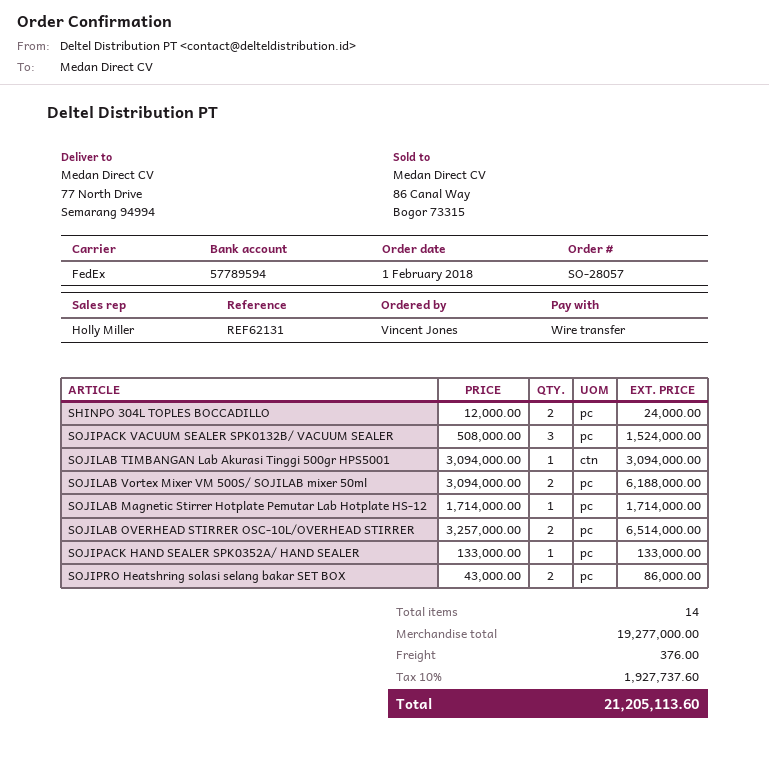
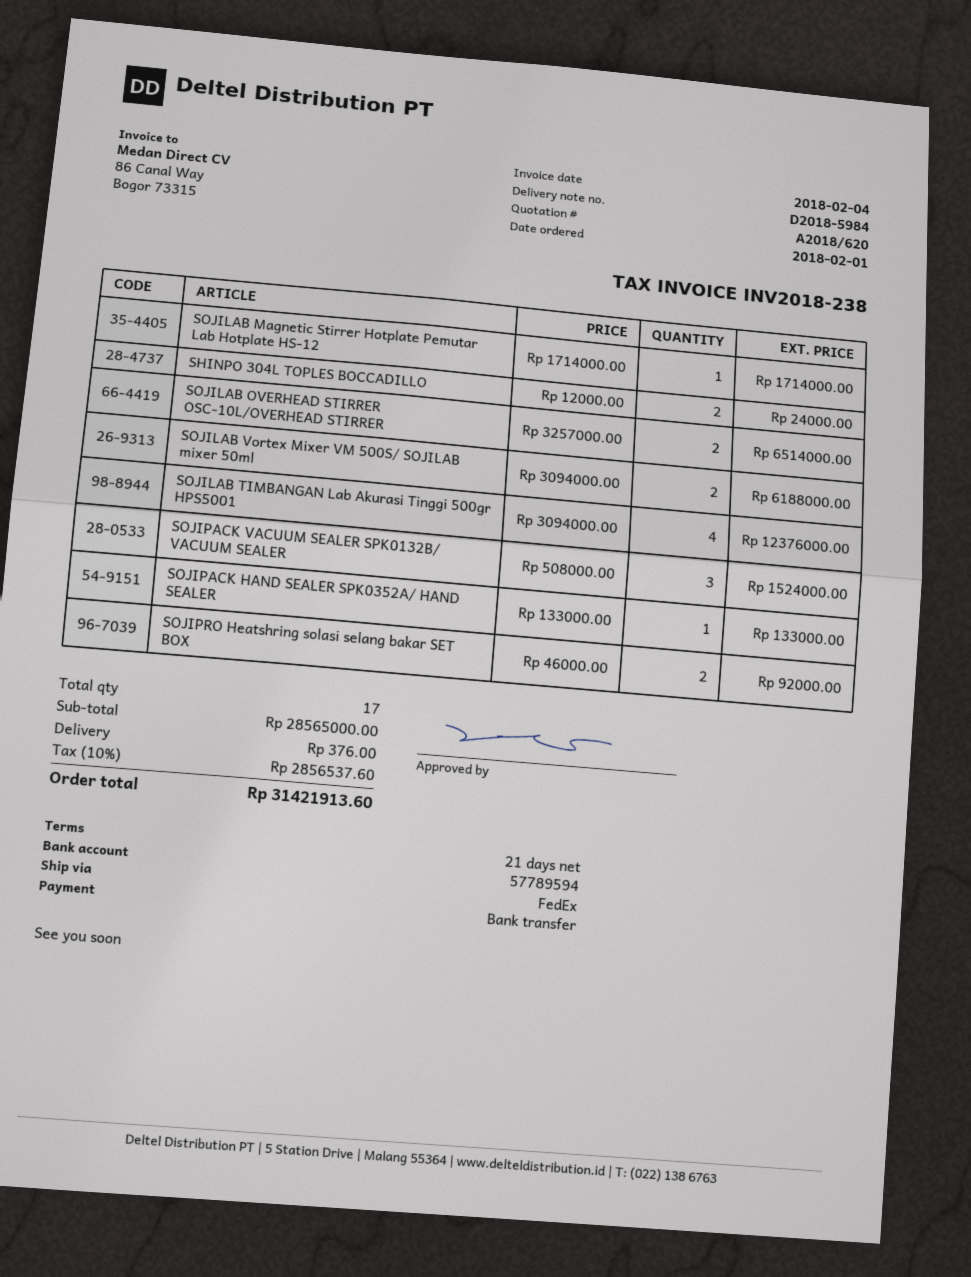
SOJILAB TIMBANGAN Lab Akurasi Tinggi 500gr HPS5001: 1 x 3094000.00 = 3094000.00 -> 4 x 3094000.00 = 12376000.00
SOJIPRO Heatshring solasi selang bakar SET BOX: 2 x 43000.00 = 86000.00 -> 2 x 46000.00 = 92000.00
total quantity: 14 -> 17
subtotal: 19277000.00 -> 28565000.00
tax: 10% = 1927737.60 -> 10% = 2856537.60
total: 21205113.60 -> 31421913.60

